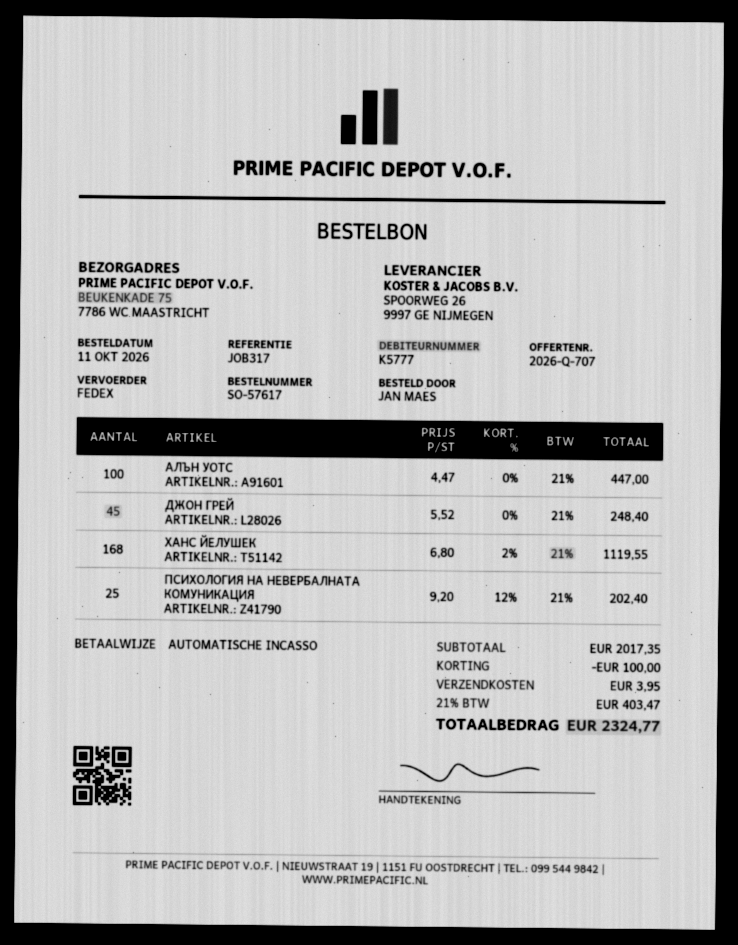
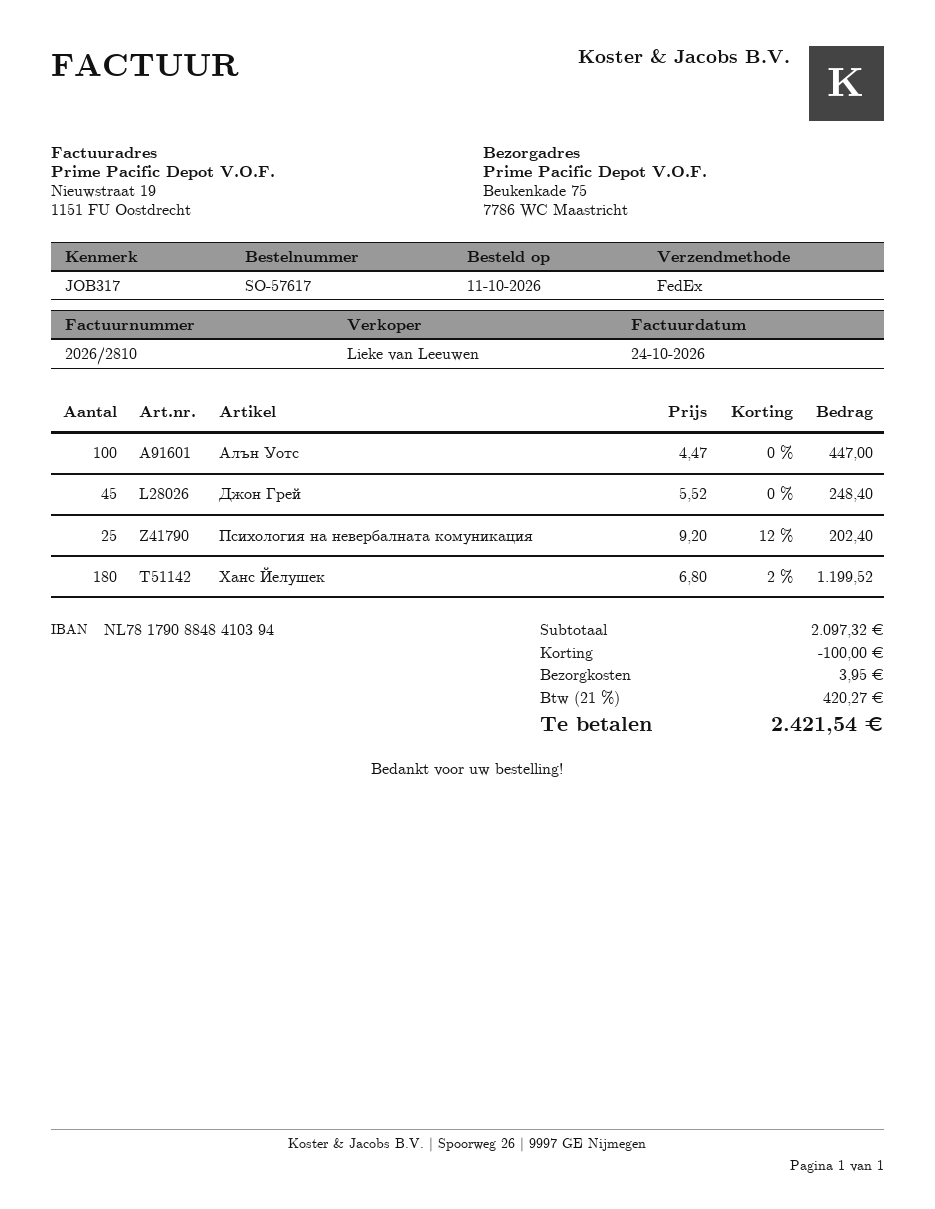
ХАНС ЙЕЛУШЕК: 168 x 6.80 - 2% = 1119.55 -> 180 x 6.80 - 2% = 1199.52
subtotal: 2017.35 -> 2097.32
tax: 21% = 403.47 -> 21% = 420.27
total: 2324.77 -> 2421.54

